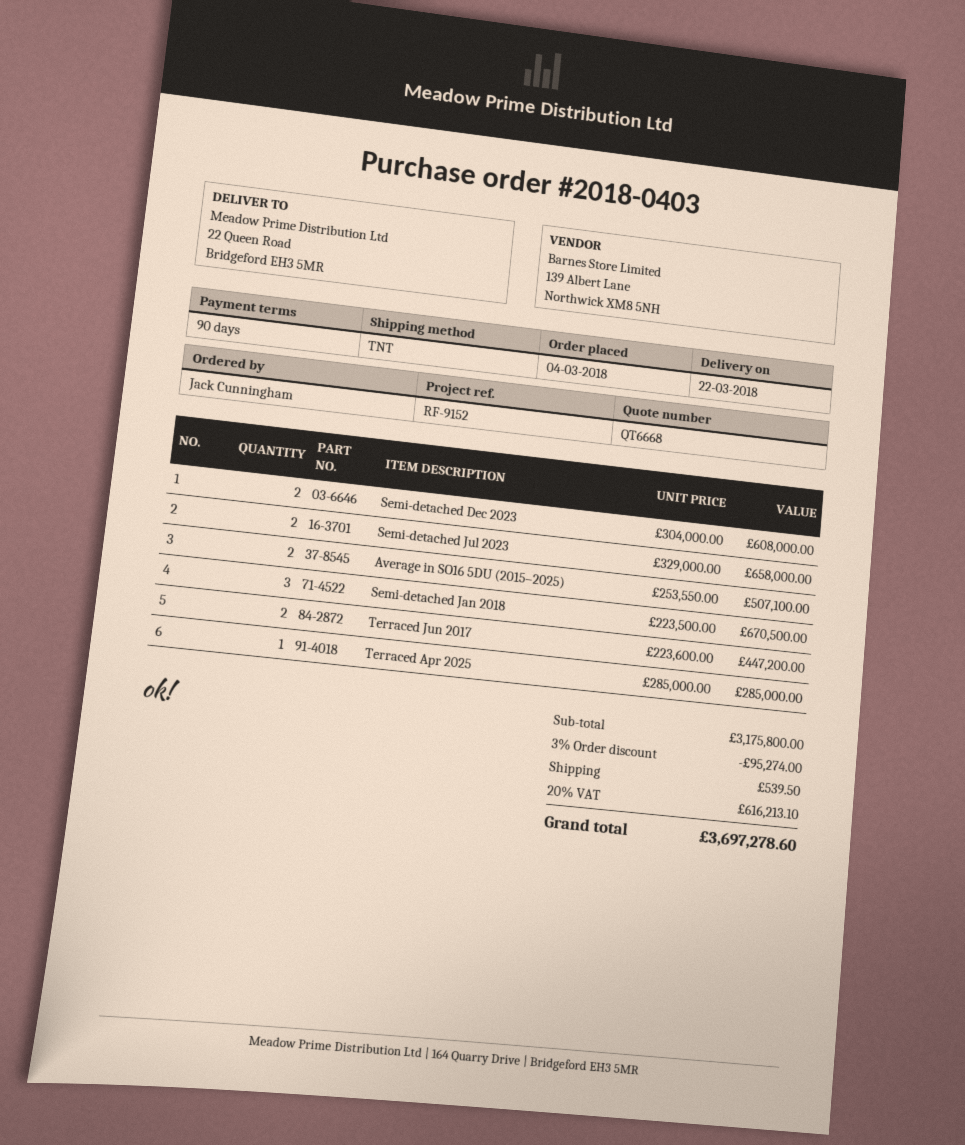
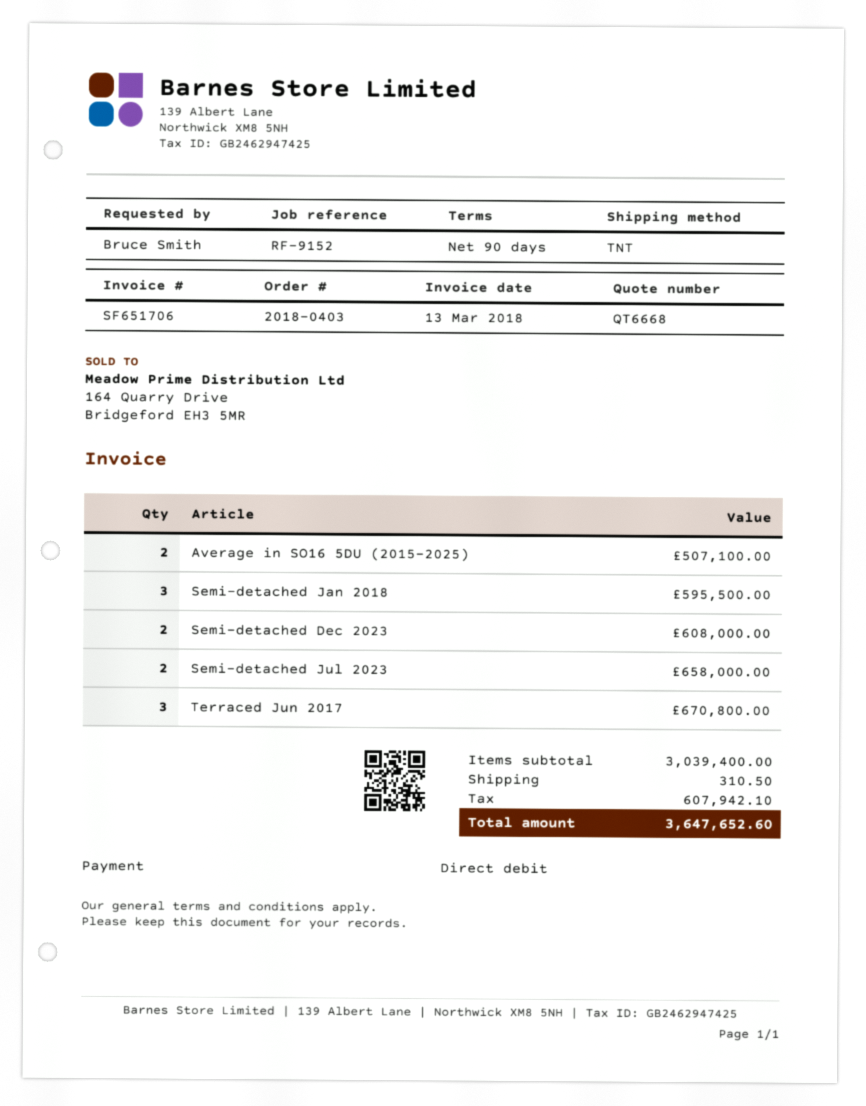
ordered by: Jack Cunningham -> Bruce Smith
Semi-detached Jan 2018: 3 for 670500.00 -> 3 for 595500.00
Terraced Jun 2017: 2 for 447200.00 -> 3 for 670800.00
Terraced Apr 2025: 1 for 285000.00 -> none
subtotal: 3175800.00 -> 3039400.00
discount: 3% = 95274.00 -> none
shipping: 539.50 -> 310.50
tax: 616213.10 -> 607942.10
total: 3697278.60 -> 3647652.60

